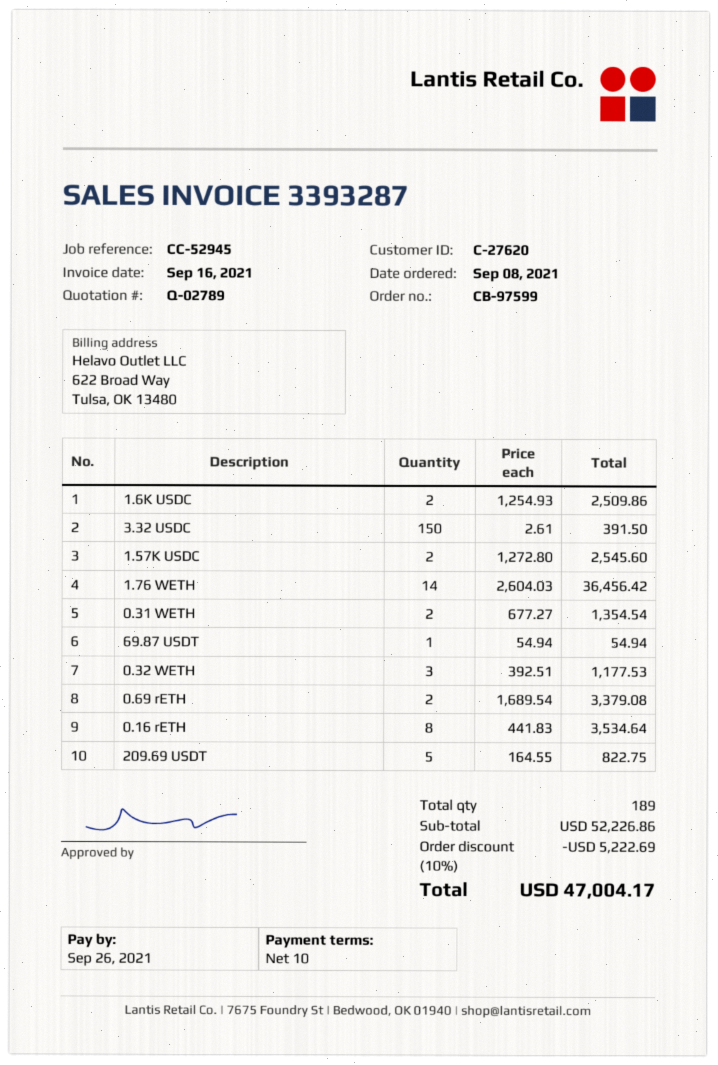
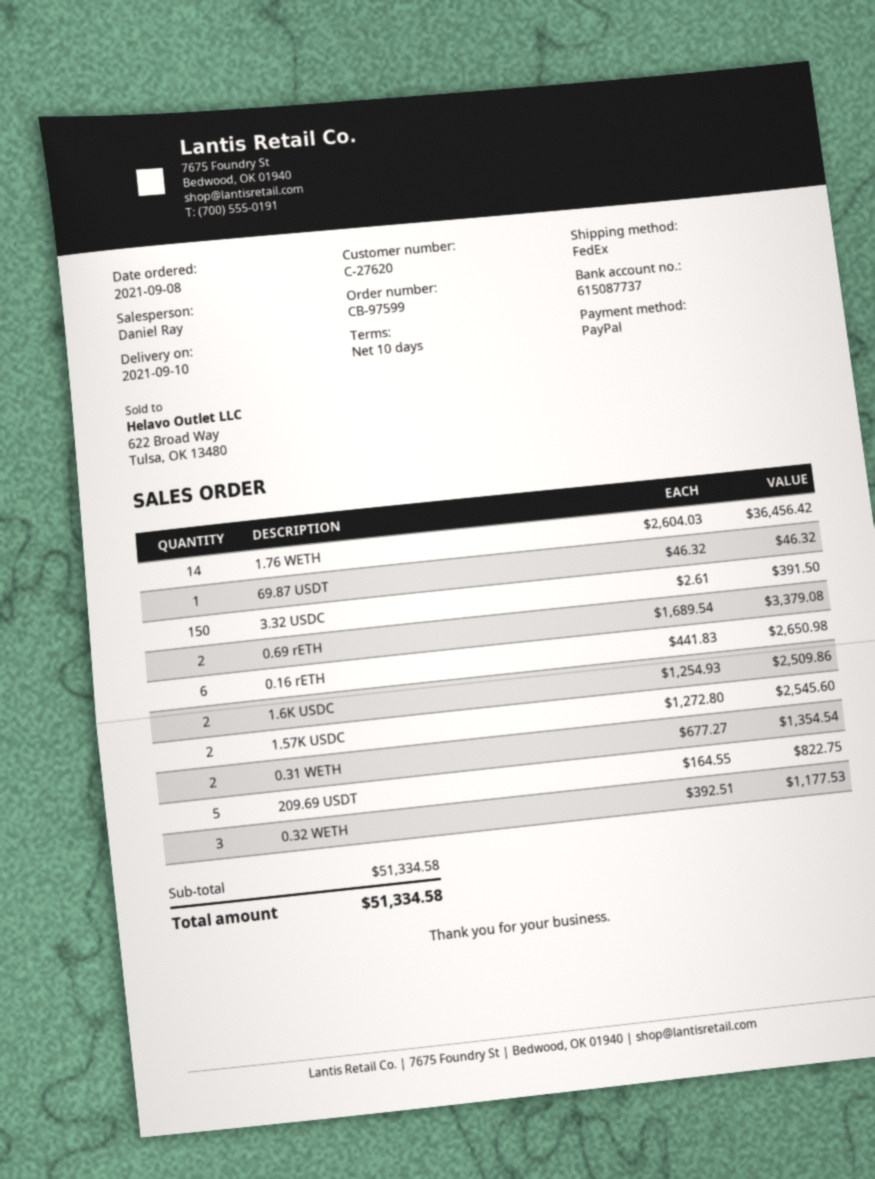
69.87 USDT: 1 x 54.94 = 54.94 -> 1 x 46.32 = 46.32
0.16 rETH: 8 x 441.83 = 3534.64 -> 6 x 441.83 = 2650.98
subtotal: 52226.86 -> 51334.58
discount: 10% = 5222.69 -> none
total: 47004.17 -> 51334.58

